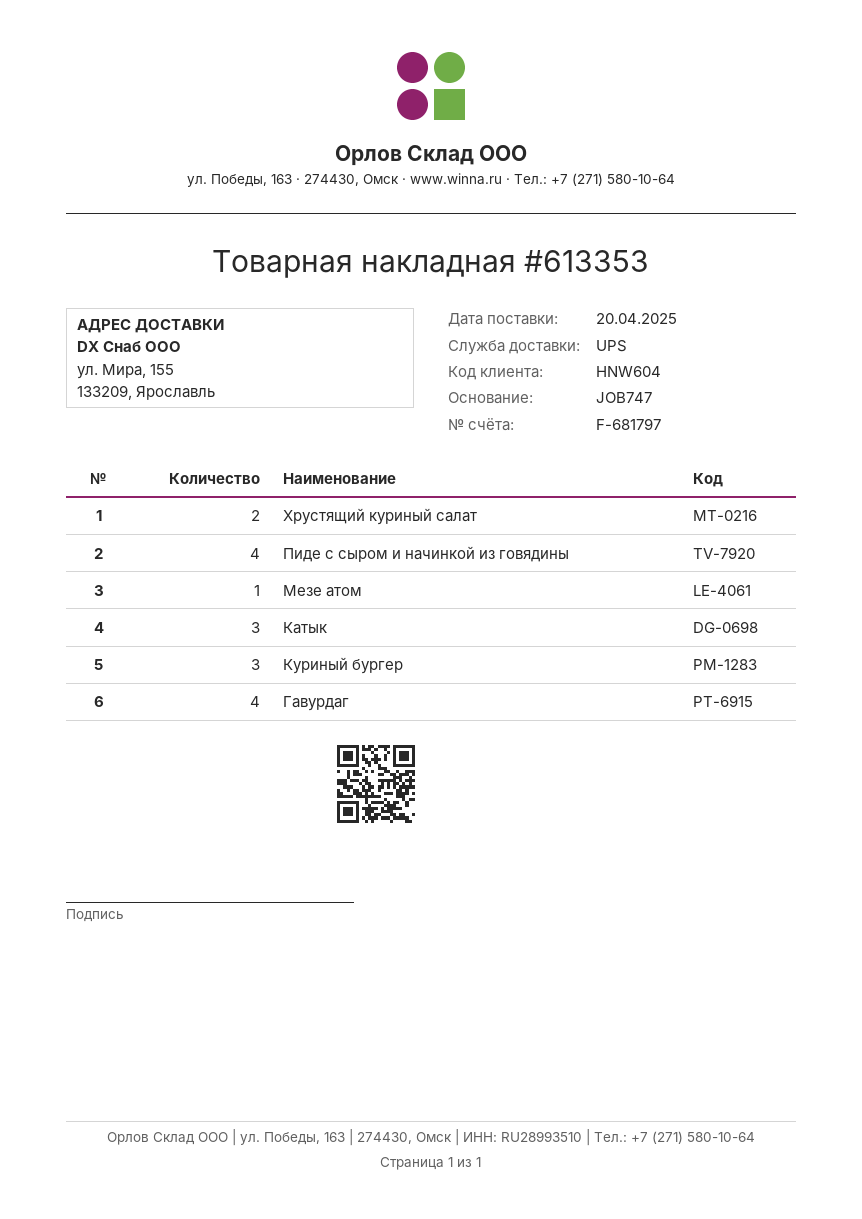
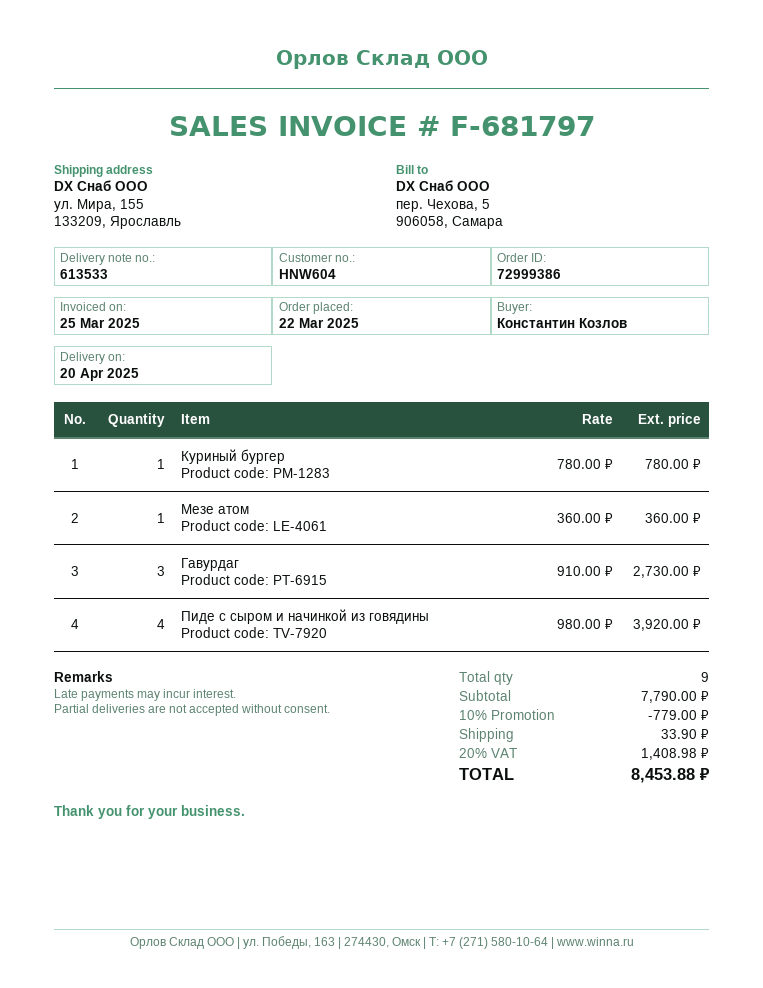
delivery note number: 613353 -> 613533
Хрустящий куриный салат: 2 -> none
Катык: 3 -> none
Куриный бургер: 3 -> 1
Гавурдаг: 4 -> 3

